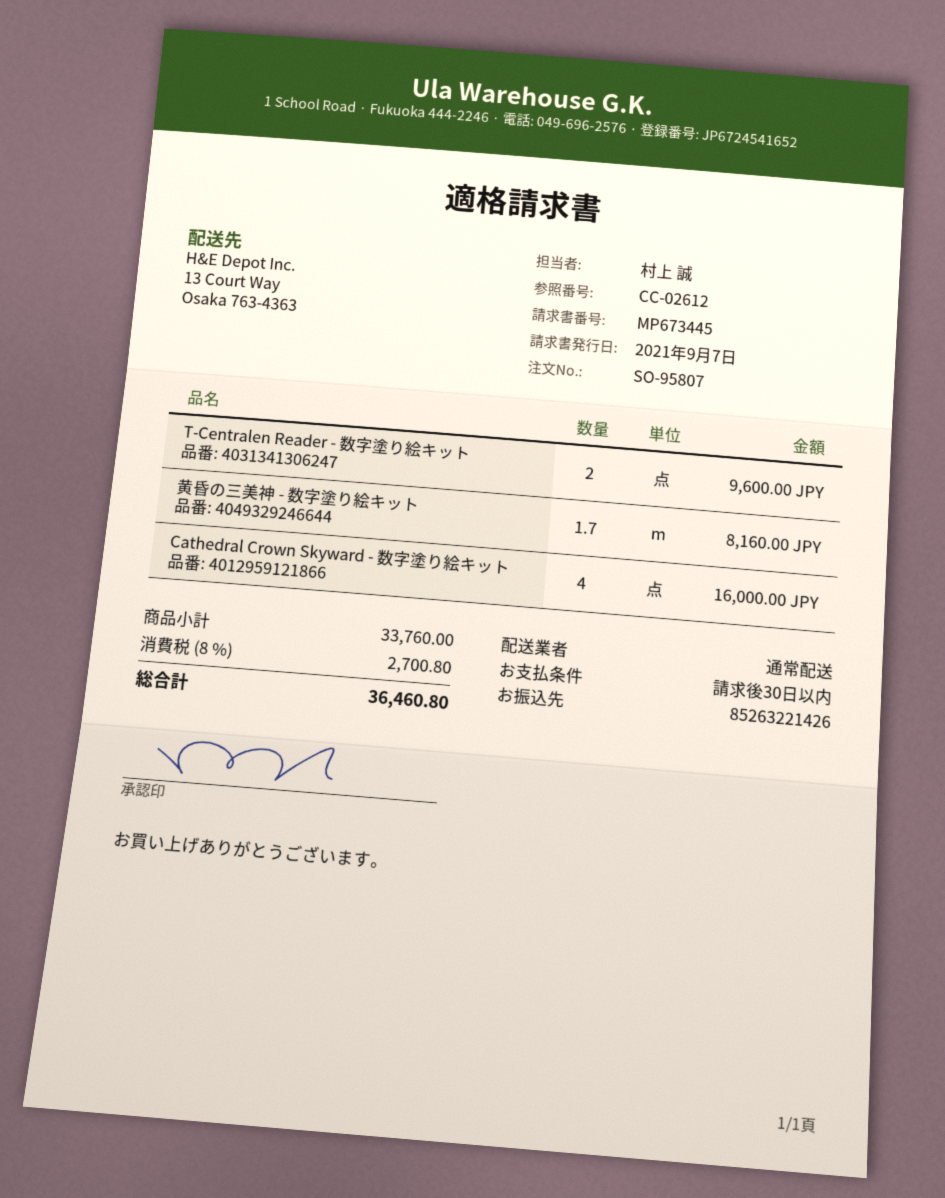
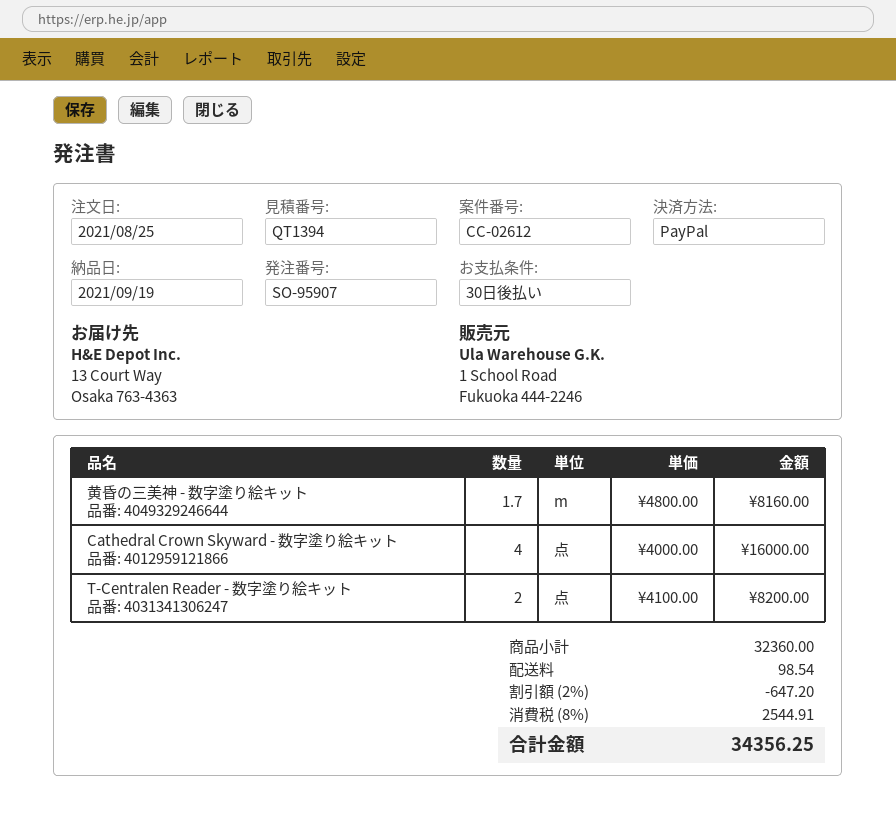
order number: SO-95807 -> SO-95907
T-Centralen Reader - 数字塗り絵キット: 2 for 9600.00 -> 2 for 8200.00
subtotal: 33760.00 -> 32360.00
discount: none -> 2% = 647.20
shipping: none -> 98.54
tax: 8% = 2700.80 -> 8% = 2544.91
total: 36460.80 -> 34356.25

